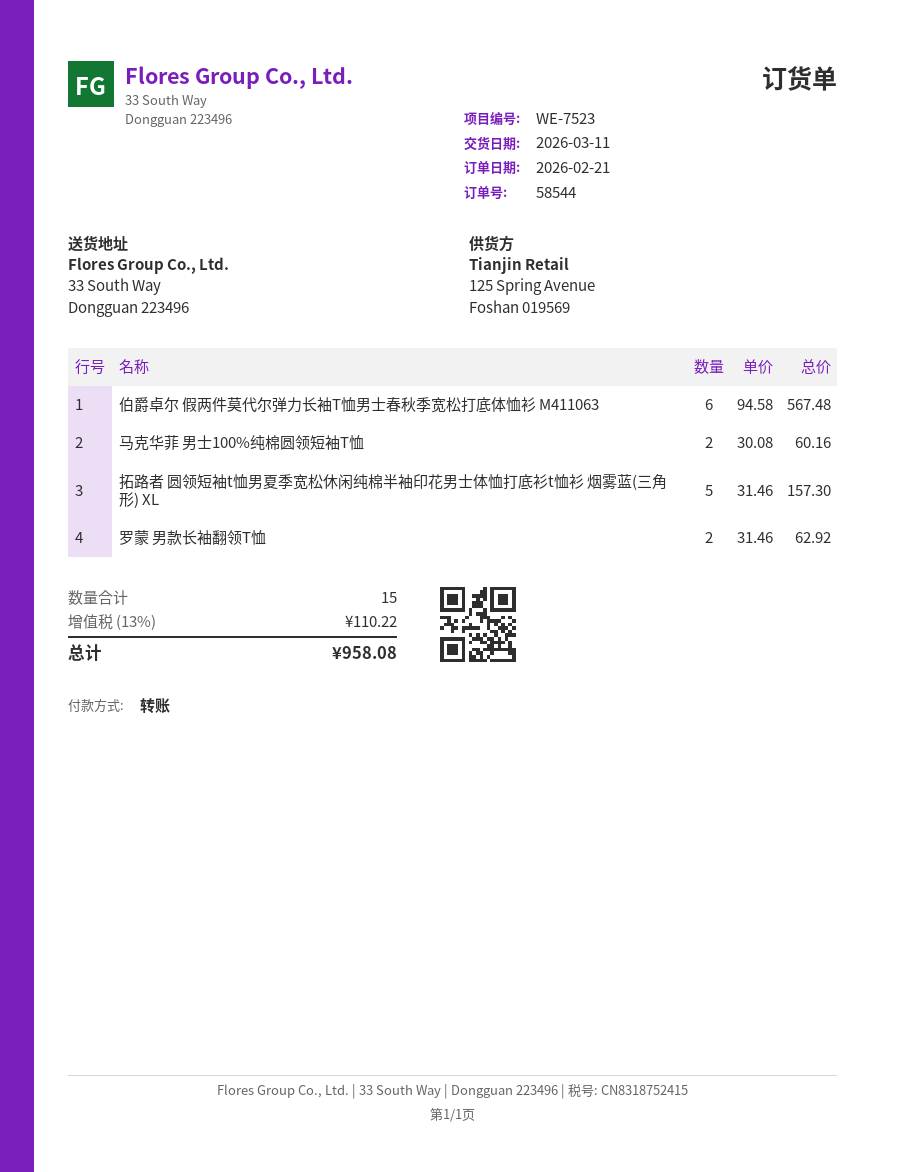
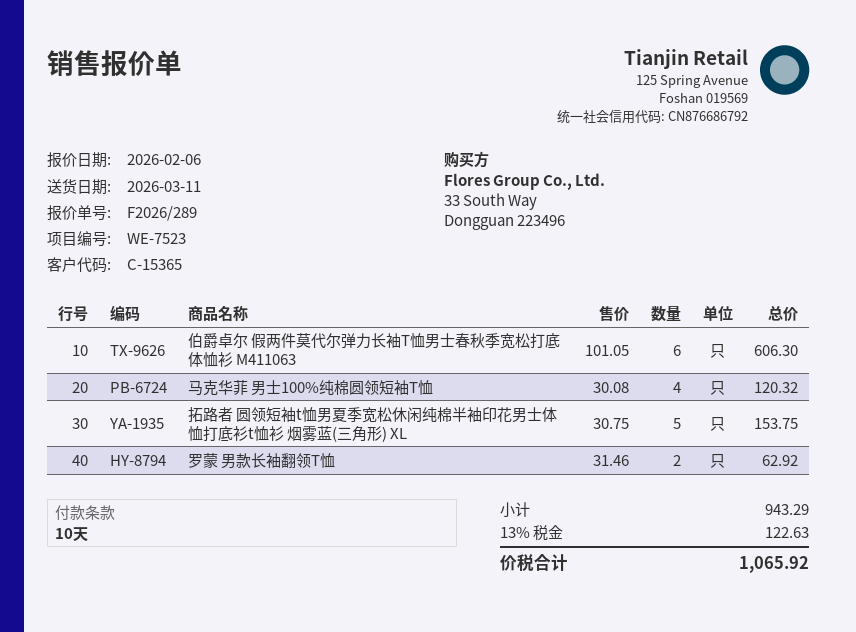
伯爵卓尔 假两件莫代尔弹力长袖T恤男士春秋季宽松打底体恤衫 M411063: 6 x 94.58 = 567.48 -> 6 x 101.05 = 606.30
马克华菲 男士100%纯棉圆领短袖T恤: 2 x 30.08 = 60.16 -> 4 x 30.08 = 120.32
拓路者 圆领短袖t恤男夏季宽松休闲纯棉半袖印花男士体恤打底衫t恤衫 烟雾蓝(三角形) XL: 5 x 31.46 = 157.30 -> 5 x 30.75 = 153.75
tax: 13% = 110.22 -> 13% = 122.63
total: 958.08 -> 1065.92

